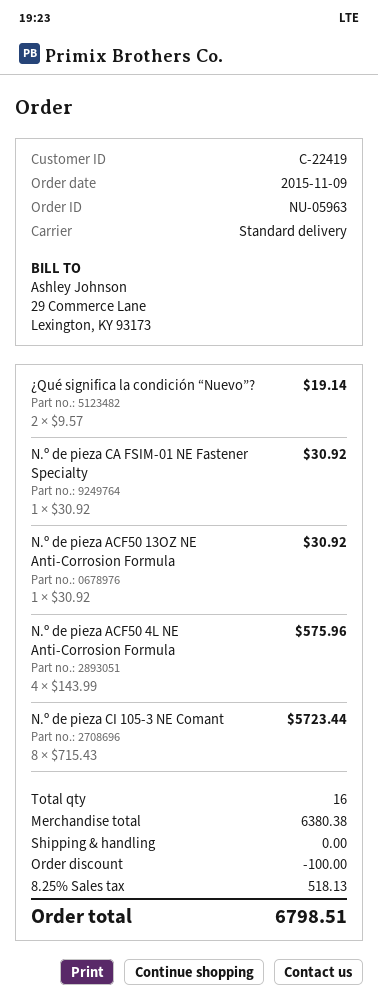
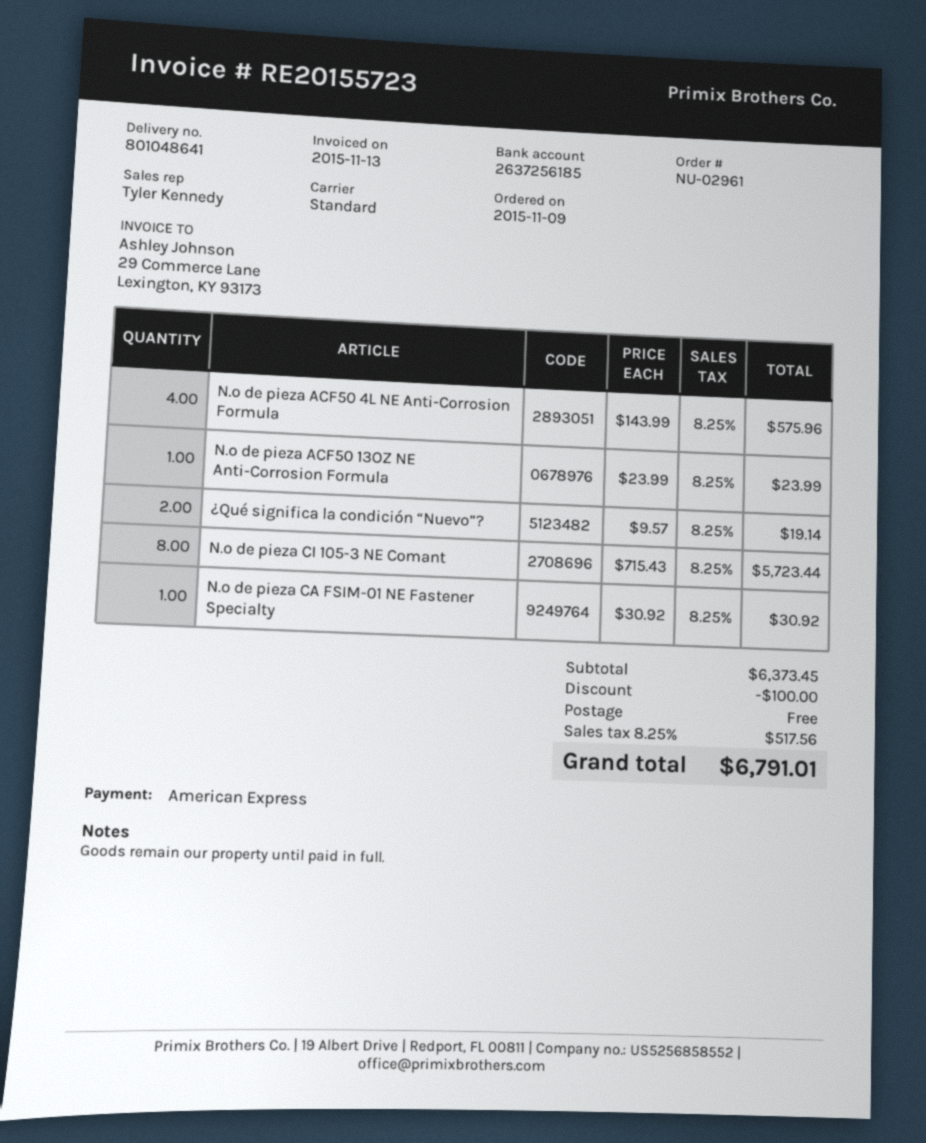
order number: NU-05963 -> NU-02961
N.º de pieza ACF50 13OZ NE Anti-Corrosion Formula: 1 x 30.92 = 30.92 -> 1 x 23.99 = 23.99
subtotal: 6380.38 -> 6373.45
tax: 8.25% = 518.13 -> 8.25% = 517.56
total: 6798.51 -> 6791.01

